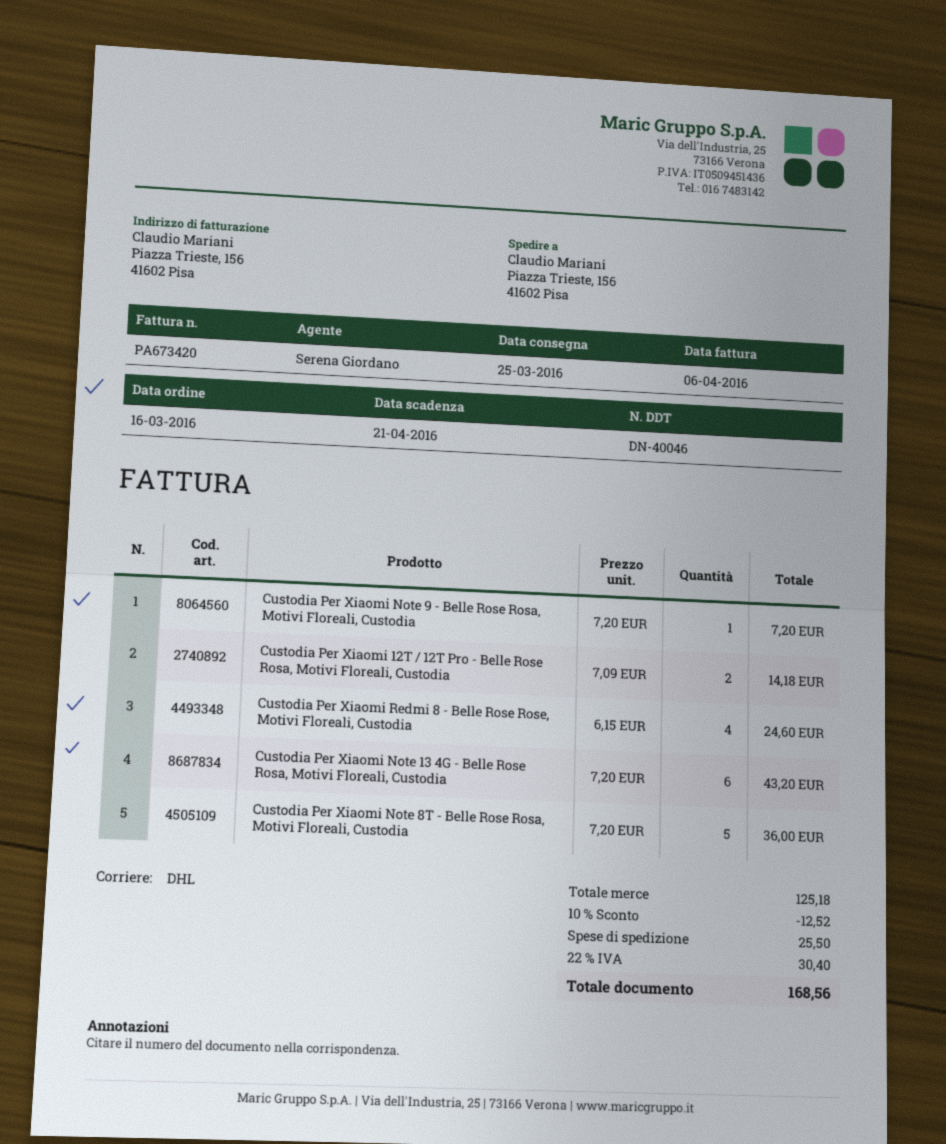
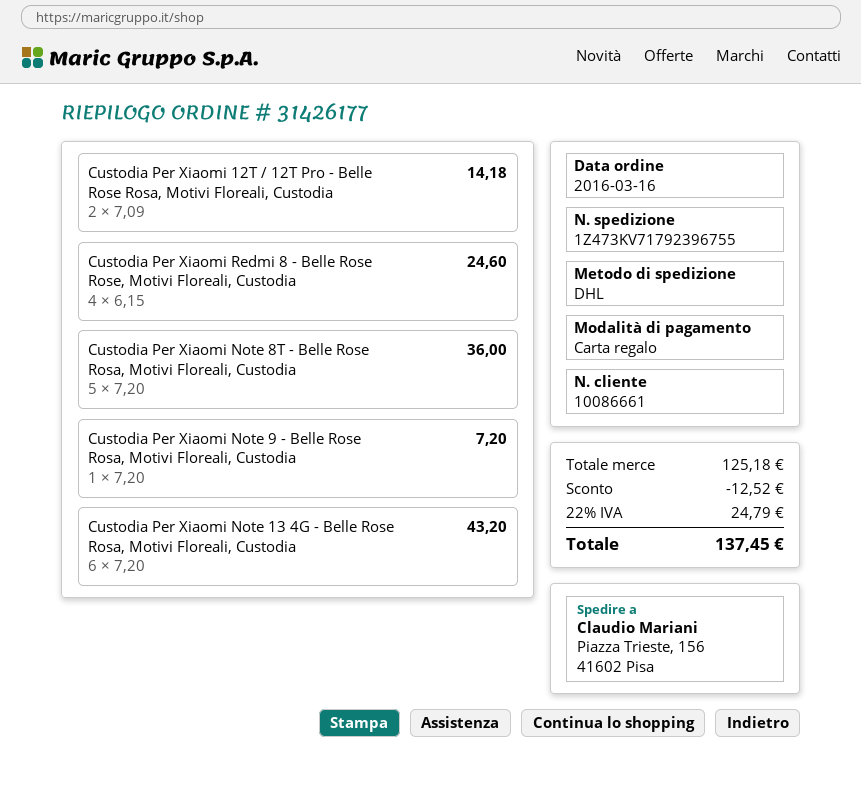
shipping: 25.50 -> none
tax: 22% = 30.40 -> 22% = 24.79
total: 168.56 -> 137.45

